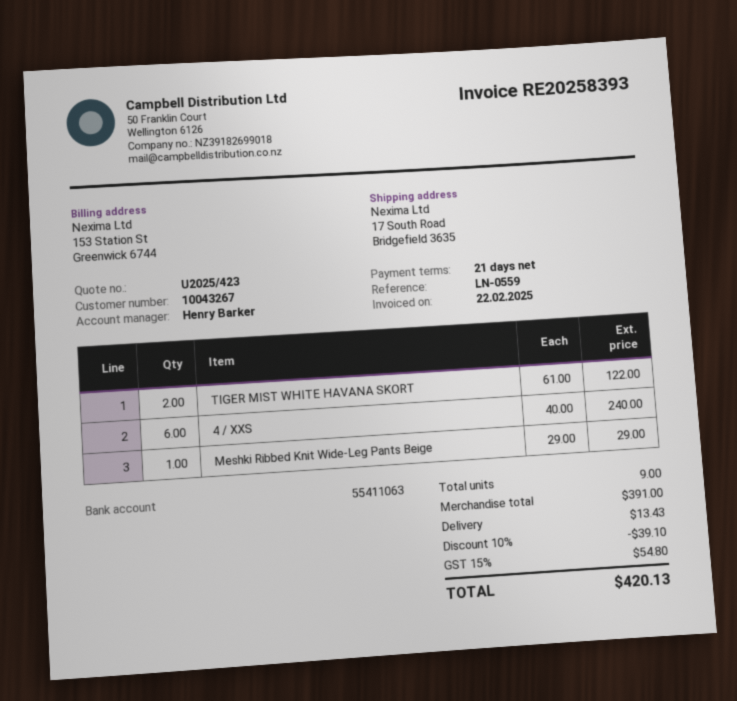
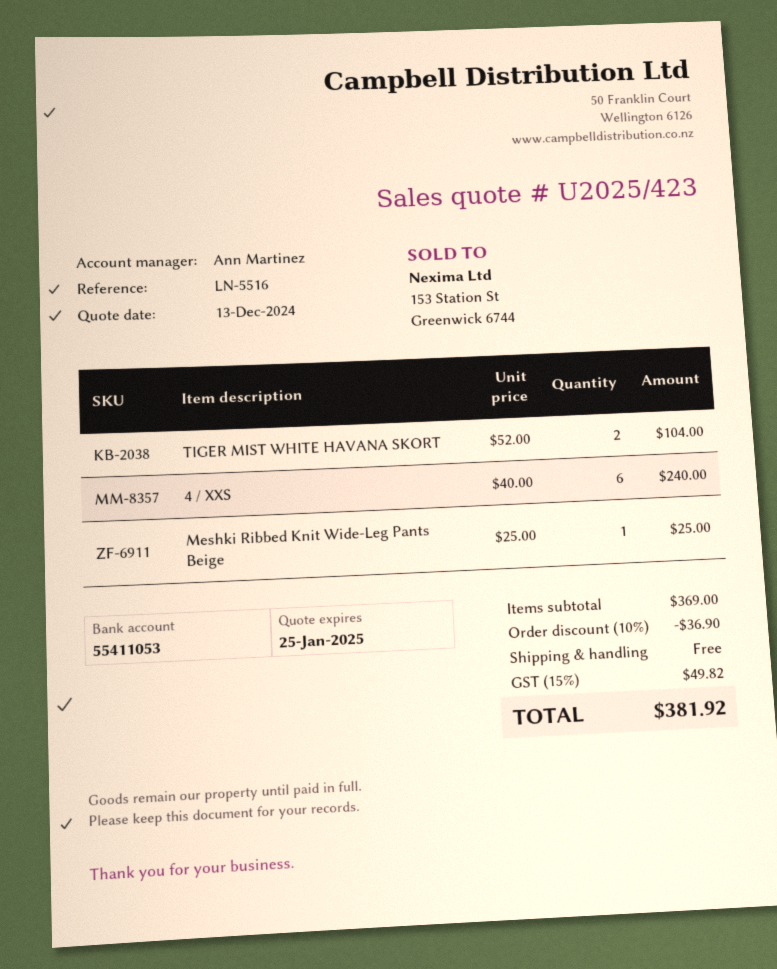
reference: LN-0559 -> LN-5516
sales rep: Henry Barker -> Ann Martinez
bank account: 55411063 -> 55411053
TIGER MIST WHITE HAVANA SKORT: 2 x 61.00 = 122.00 -> 2 x 52.00 = 104.00
Meshki Ribbed Knit Wide-Leg Pants Beige: 1 x 29.00 = 29.00 -> 1 x 25.00 = 25.00
subtotal: 391.00 -> 369.00
discount: 10% = 39.10 -> 10% = 36.90
shipping: 13.43 -> 0.00
tax: 15% = 54.80 -> 15% = 49.82
total: 420.13 -> 381.92

